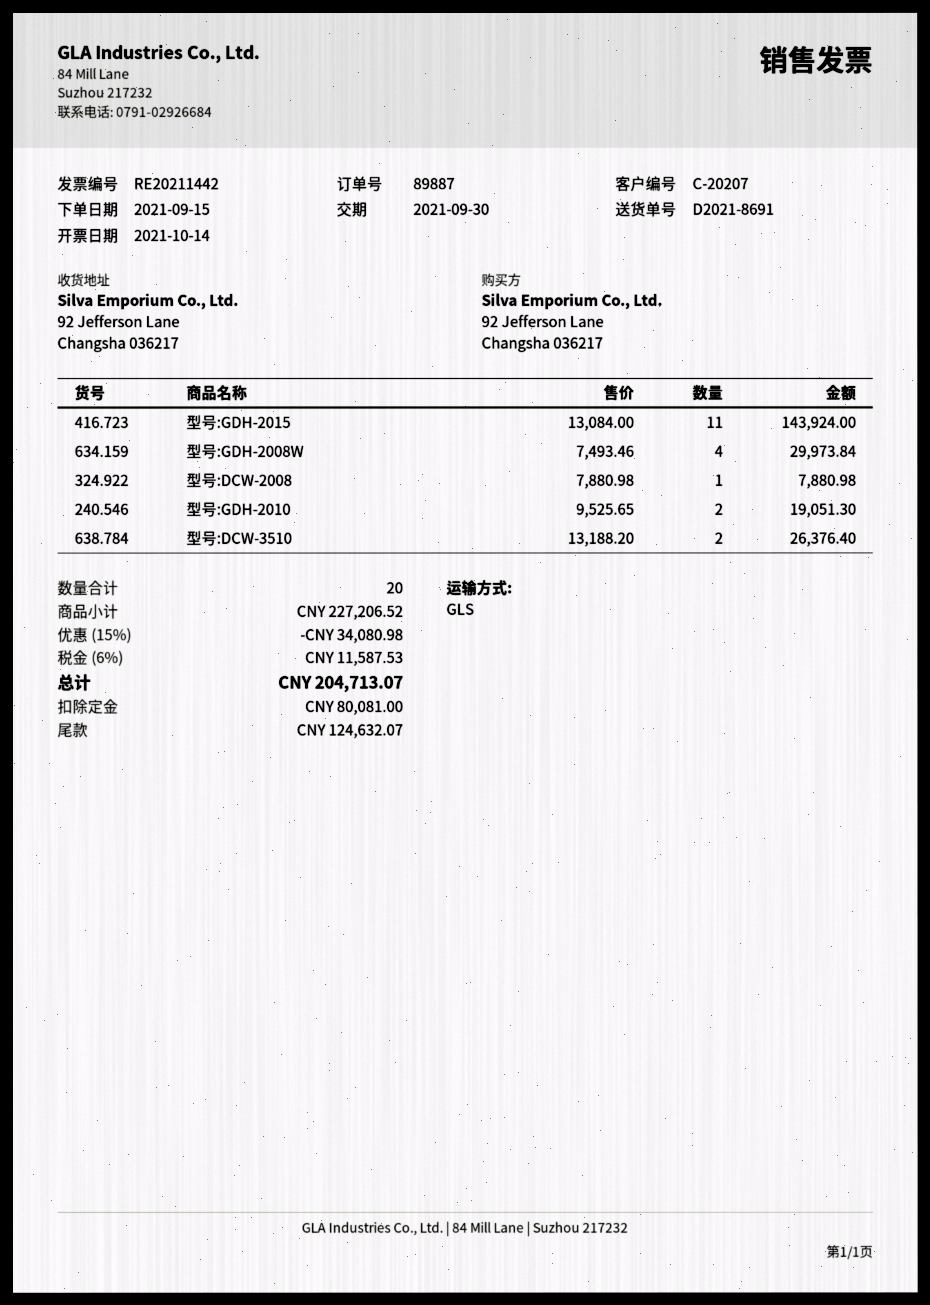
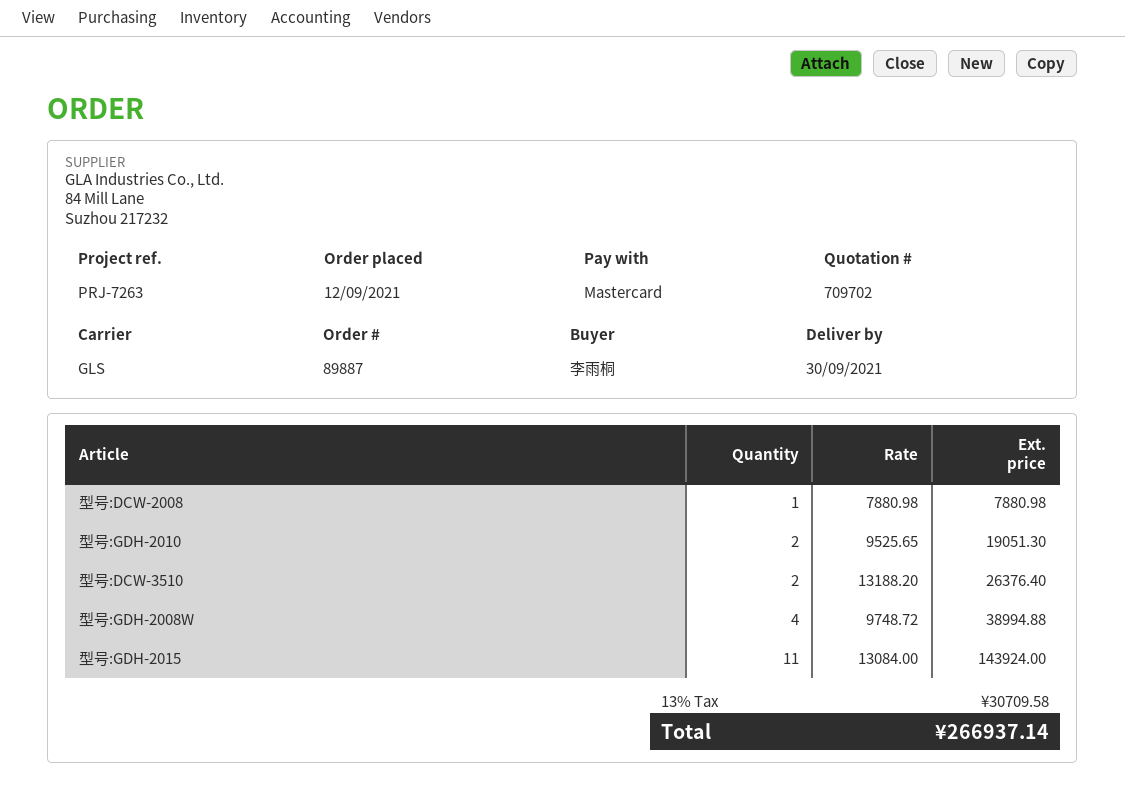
order date: 2021-09-15 -> 2021-09-12
型号:GDH-2008W: 4 x 7493.46 = 29973.84 -> 4 x 9748.72 = 38994.88
discount: 15% = 34080.98 -> none
tax: 6% = 11587.53 -> 13% = 30709.58
total: 204713.07 -> 266937.14

